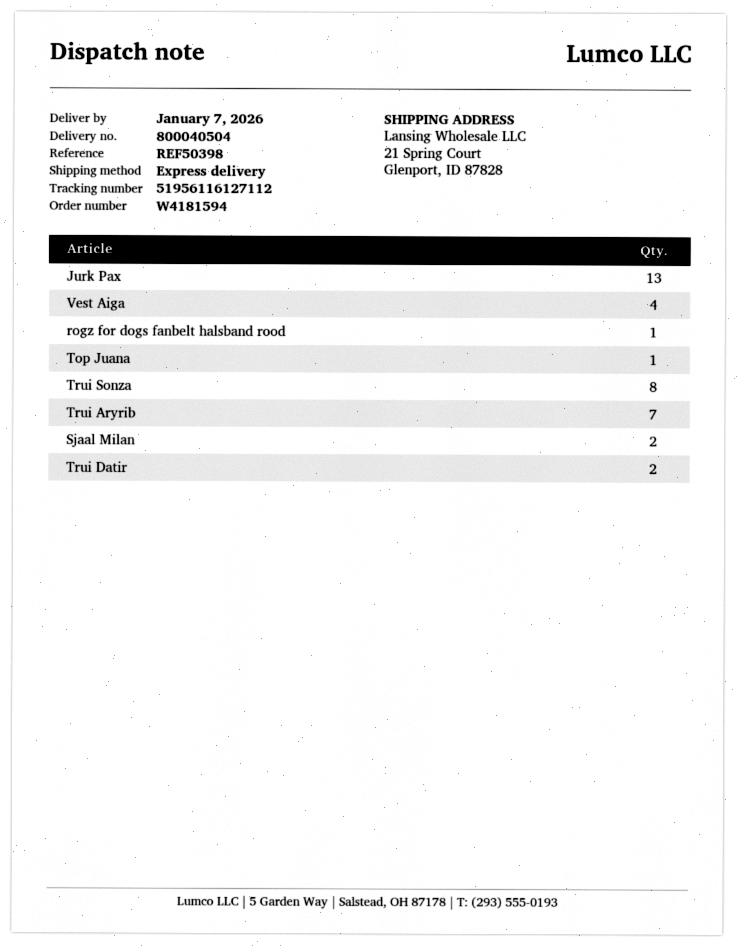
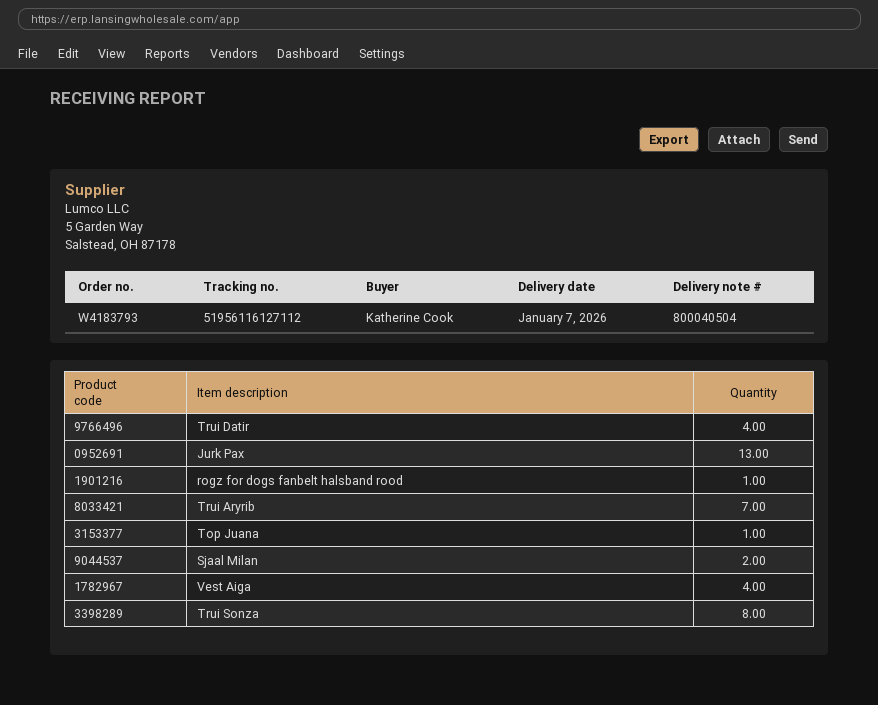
order number: W4181594 -> W4183793
Trui Datir: 2 -> 4

